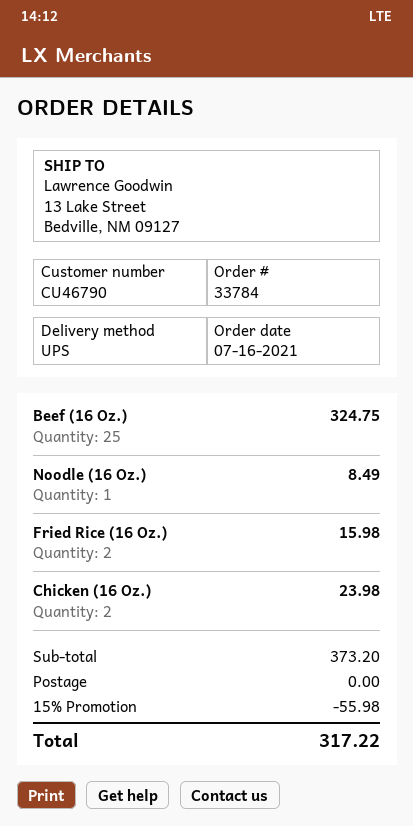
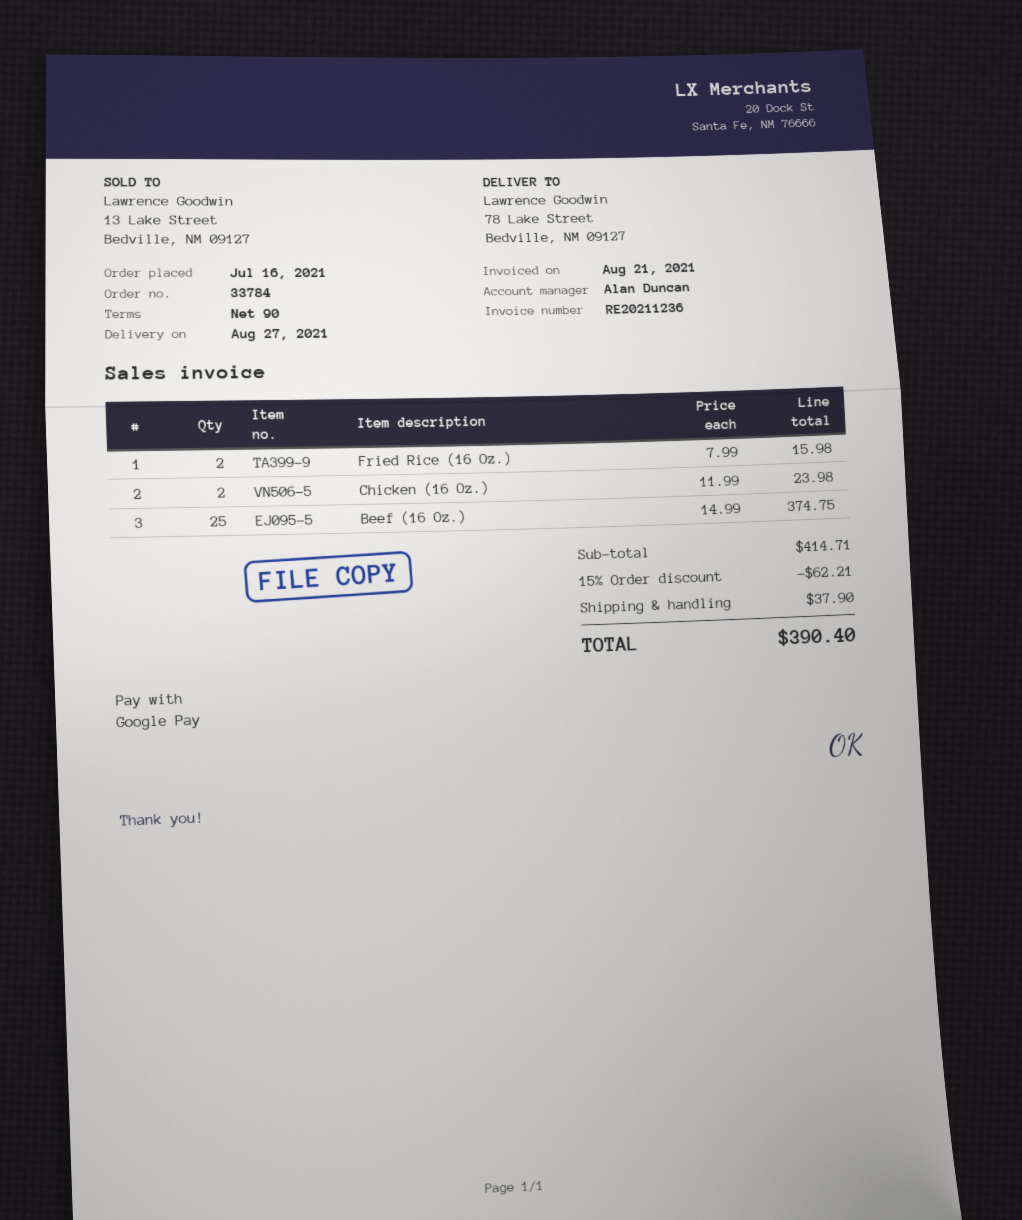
ship to: 13 Lake Street, Bedville, NM 09127 -> 78 Lake Street, Bedville, NM 09127
Beef (16 Oz.): 25 for 324.75 -> 25 for 374.75
Noodle (16 Oz.): 1 for 8.49 -> none
subtotal: 373.20 -> 414.71
discount: 15% = 55.98 -> 15% = 62.21
shipping: 0.00 -> 37.90
total: 317.22 -> 390.40

